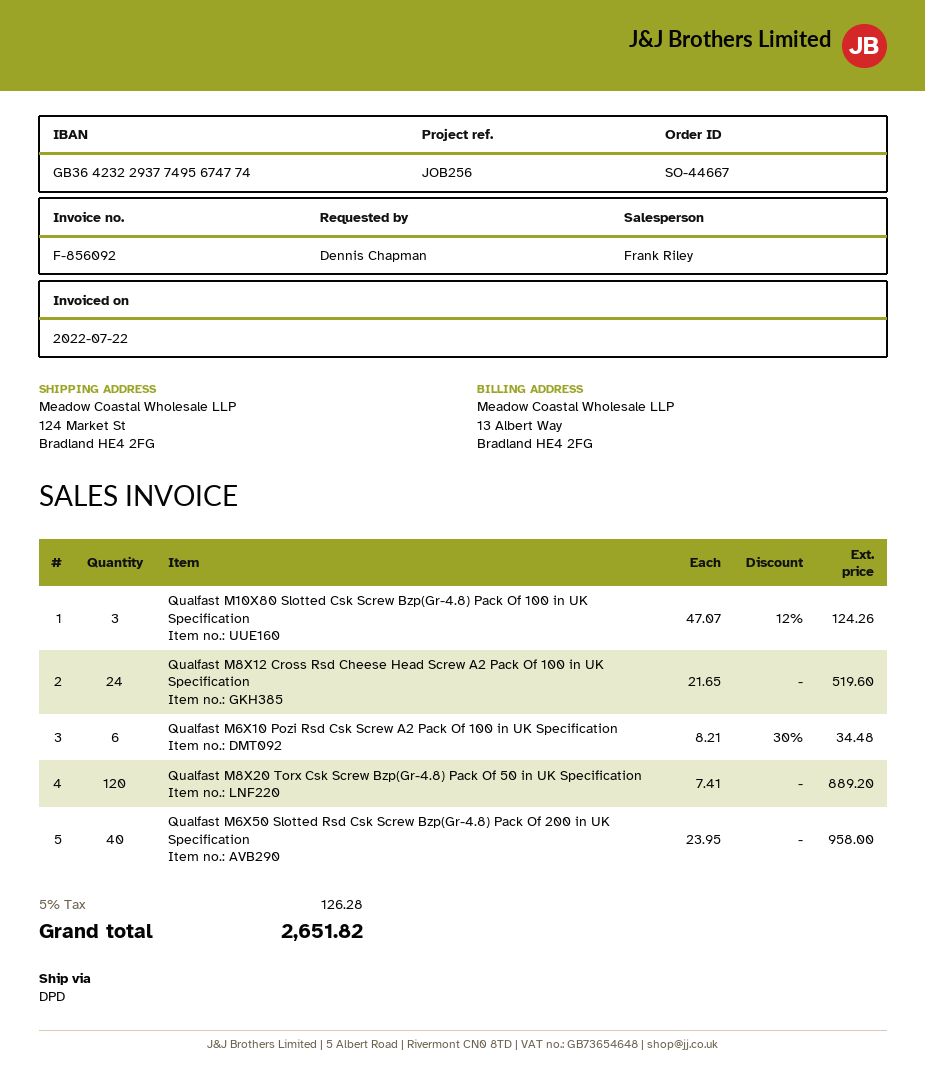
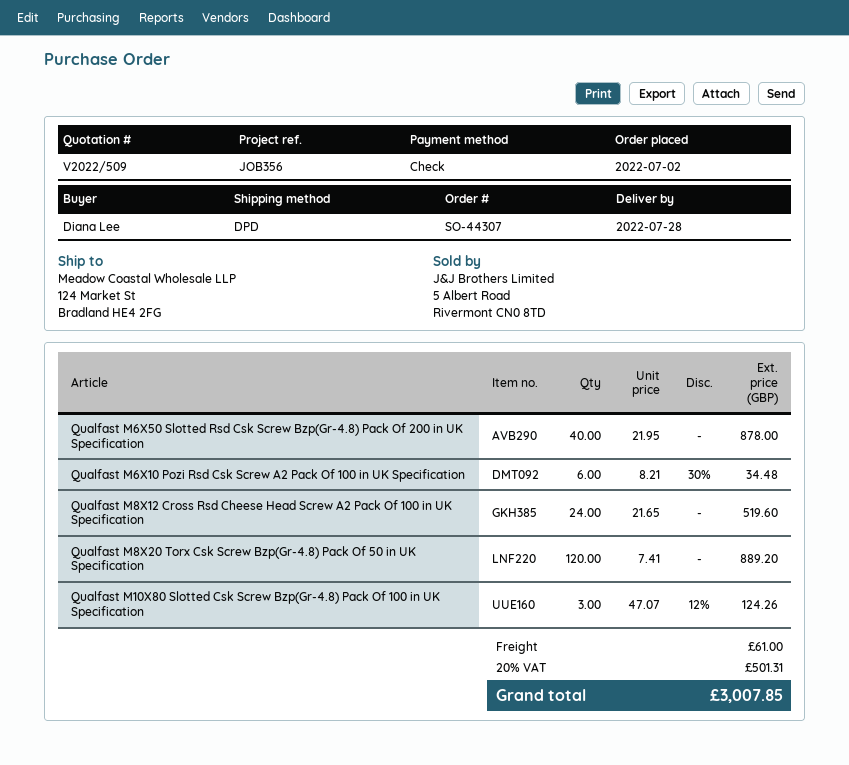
order number: SO-44667 -> SO-44307
reference: JOB256 -> JOB356
ordered by: Dennis Chapman -> Diana Lee
Qualfast M6X50 Slotted Rsd Csk Screw Bzp(Gr-4.8) Pack Of 200 in UK Specification: 40 x 23.95 = 958.00 -> 40 x 21.95 = 878.00
shipping: none -> 61.00
tax: 5% = 126.28 -> 20% = 501.31
total: 2651.82 -> 3007.85

